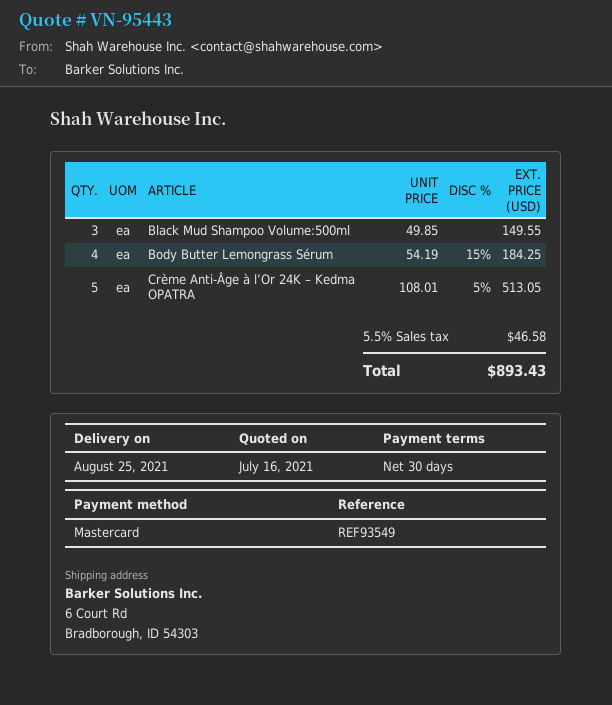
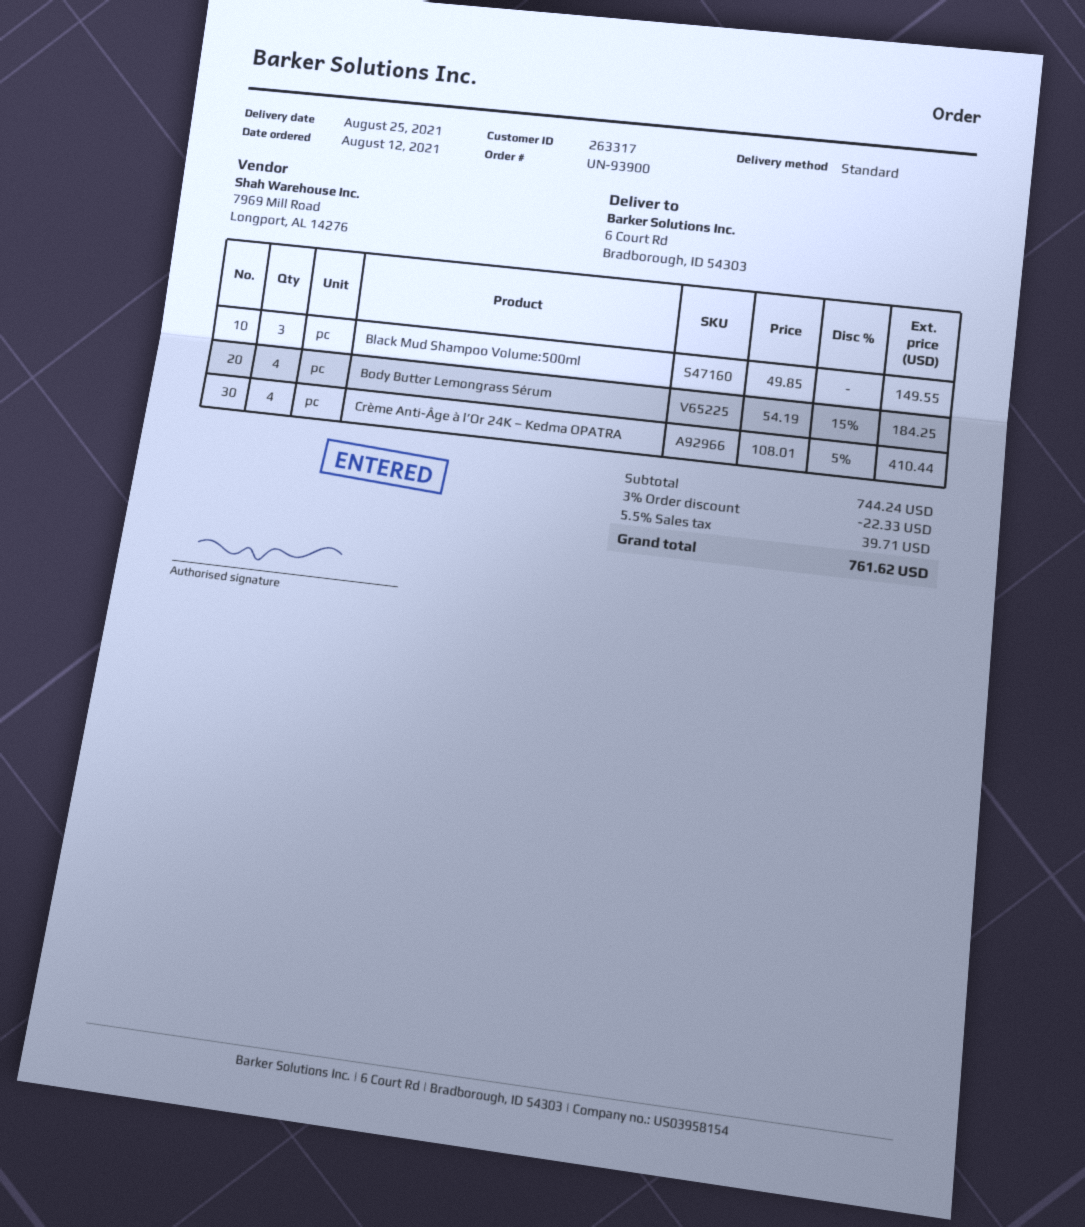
Crème Anti-Âge à l’Or 24K – Kedma OPATRA: 5 x 108.01 - 5% = 513.05 -> 4 x 108.01 - 5% = 410.44
discount: none -> 3% = 22.33
tax: 5.5% = 46.58 -> 5.5% = 39.71
total: 893.43 -> 761.62

